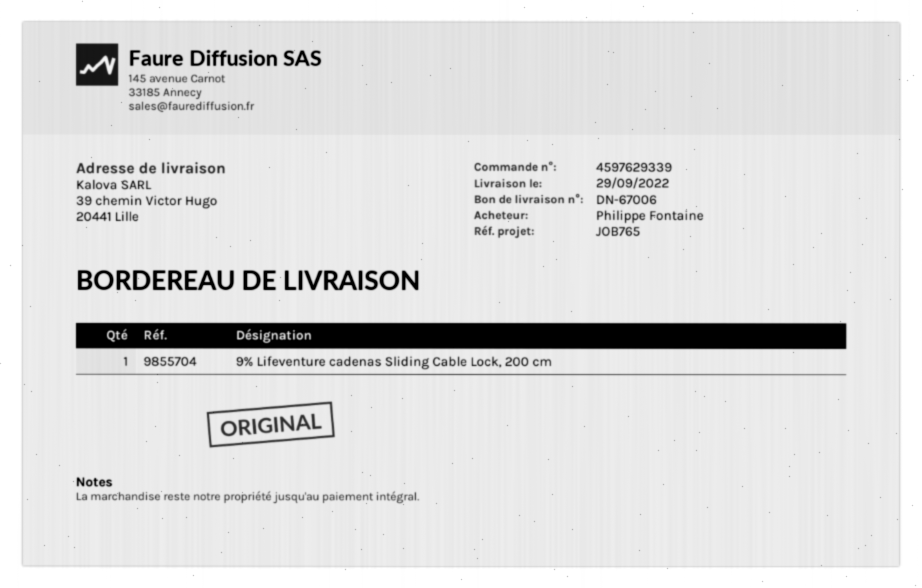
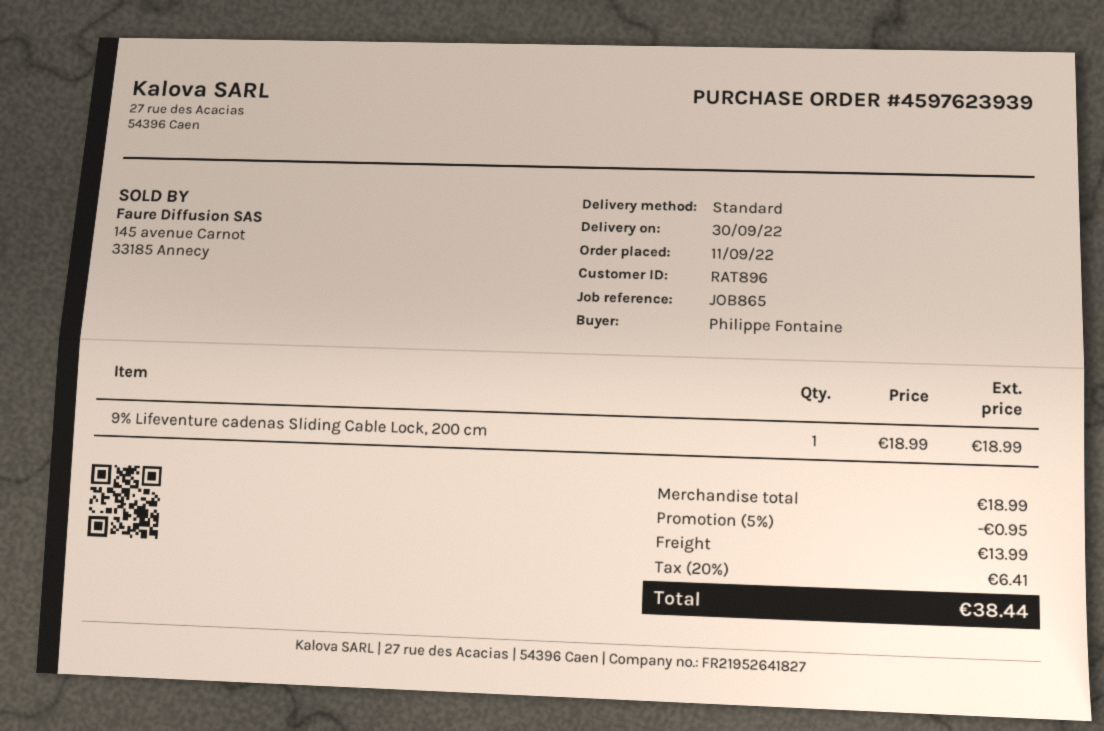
order number: 4597629339 -> 4597623939
delivery date: 2022-09-29 -> 2022-09-30
reference: JOB765 -> JOB865

